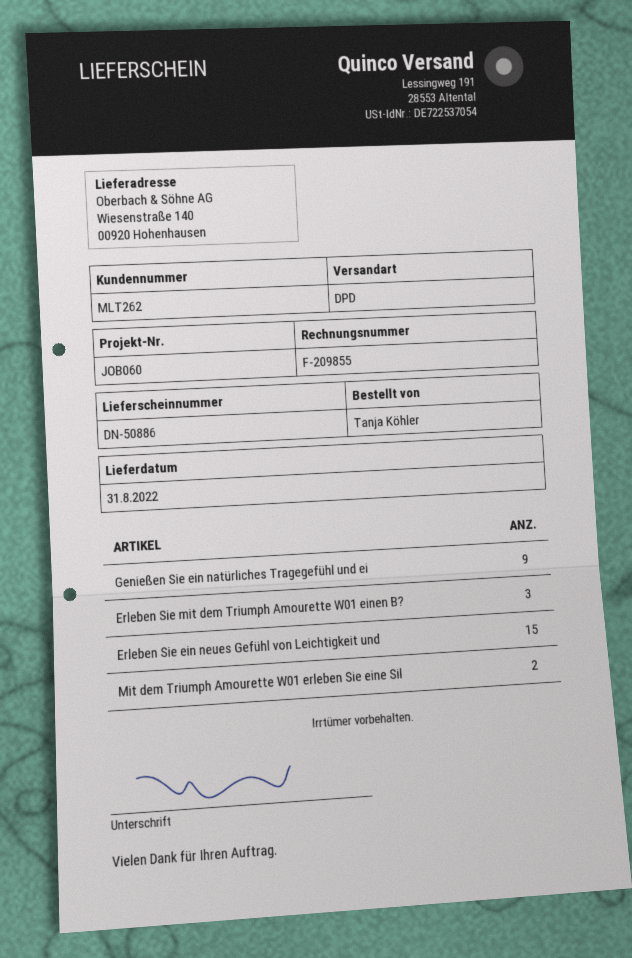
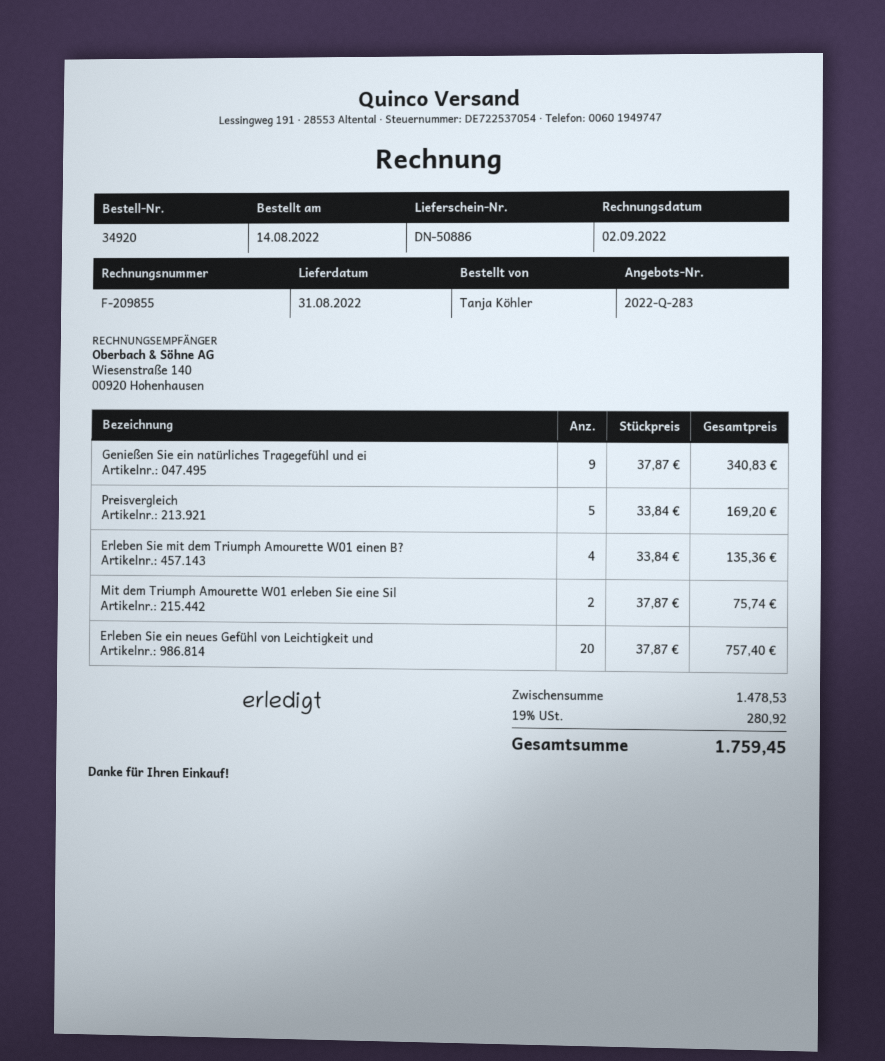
Erleben Sie mit dem Triumph Amourette W01 einen B?: 3 -> 4
Erleben Sie ein neues Gefühl von Leichtigkeit und: 15 -> 20
Preisvergleich: none -> 5

